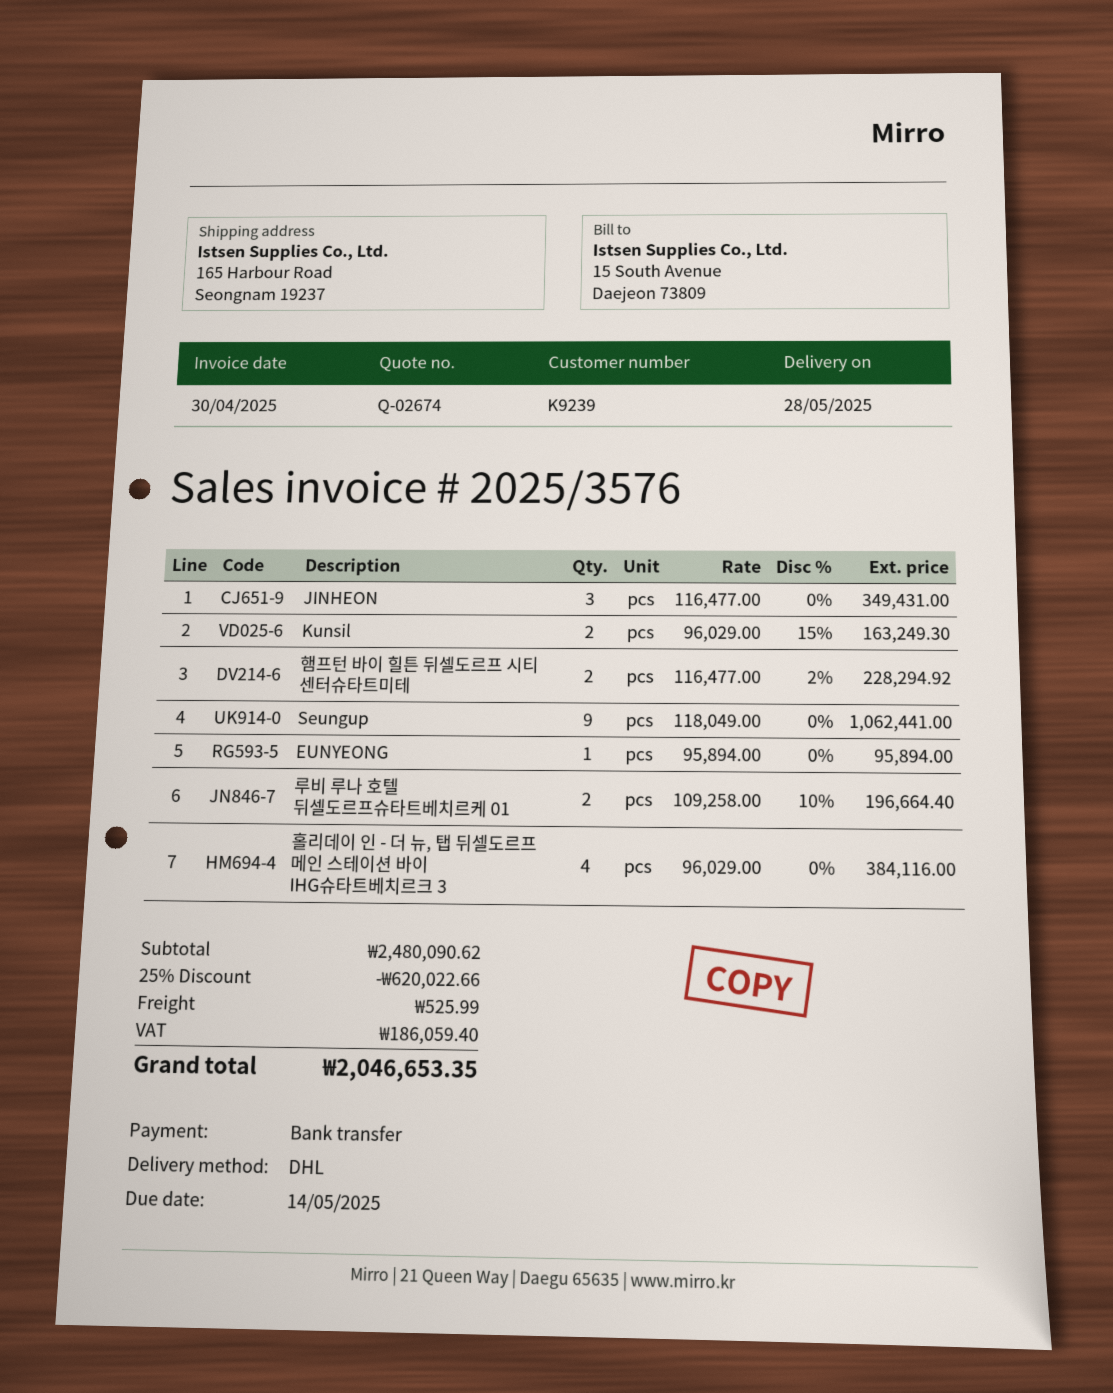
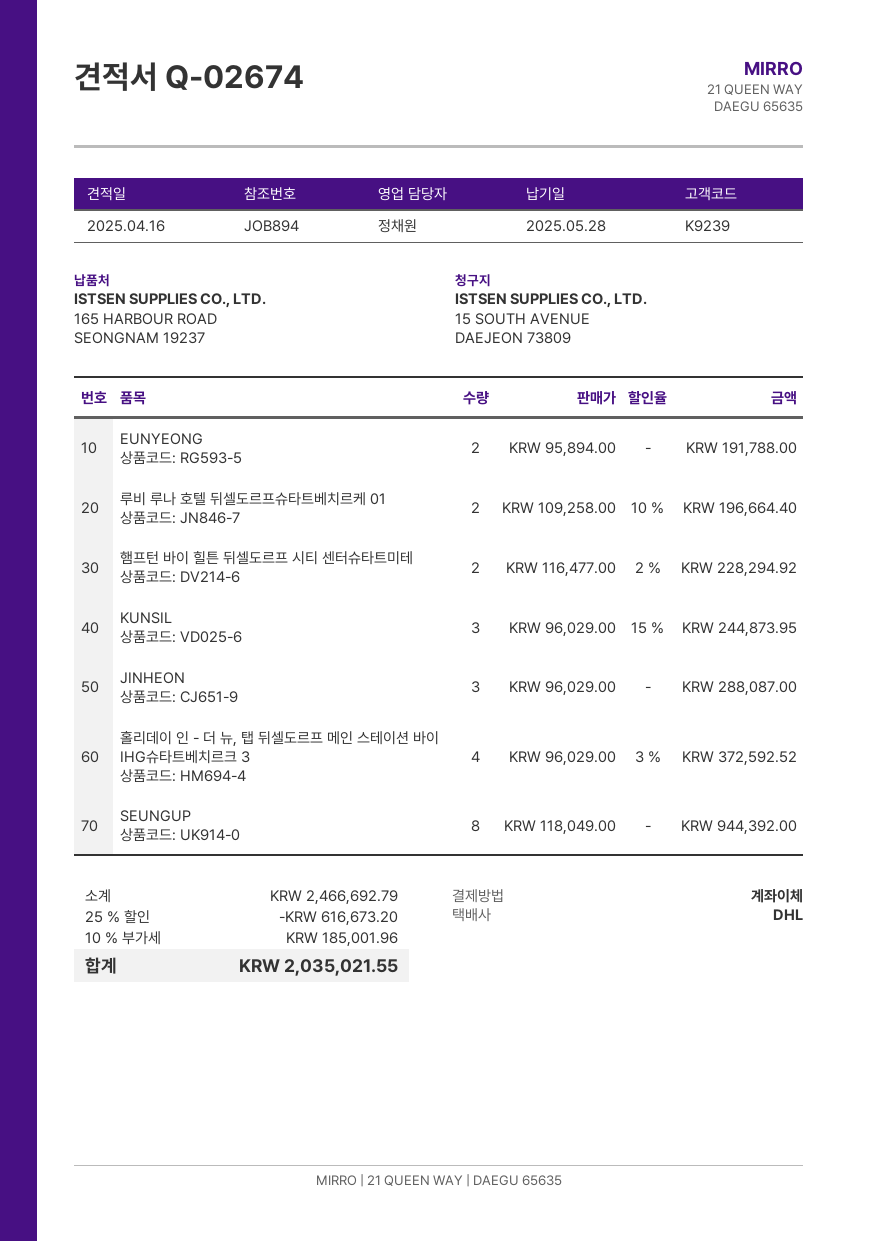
JINHEON: 3 x 116477.00 = 349431.00 -> 3 x 96029.00 = 288087.00
Kunsil: 2 x 96029.00 - 15% = 163249.30 -> 3 x 96029.00 - 15% = 244873.95
Seungup: 9 x 118049.00 = 1062441.00 -> 8 x 118049.00 = 944392.00
EUNYEONG: 1 x 95894.00 = 95894.00 -> 2 x 95894.00 = 191788.00
홀리데이 인 - 더 뉴, 탭 뒤셀도르프 메인 스테이션 바이 IHG슈타트베치르크 3: 4 x 96029.00 = 384116.00 -> 4 x 96029.00 - 3% = 372592.52
subtotal: 2480090.62 -> 2466692.79
discount: 25% = 620022.66 -> 25% = 616673.20
shipping: 525.99 -> none
tax: 186059.40 -> 185001.96
total: 2046653.35 -> 2035021.55

